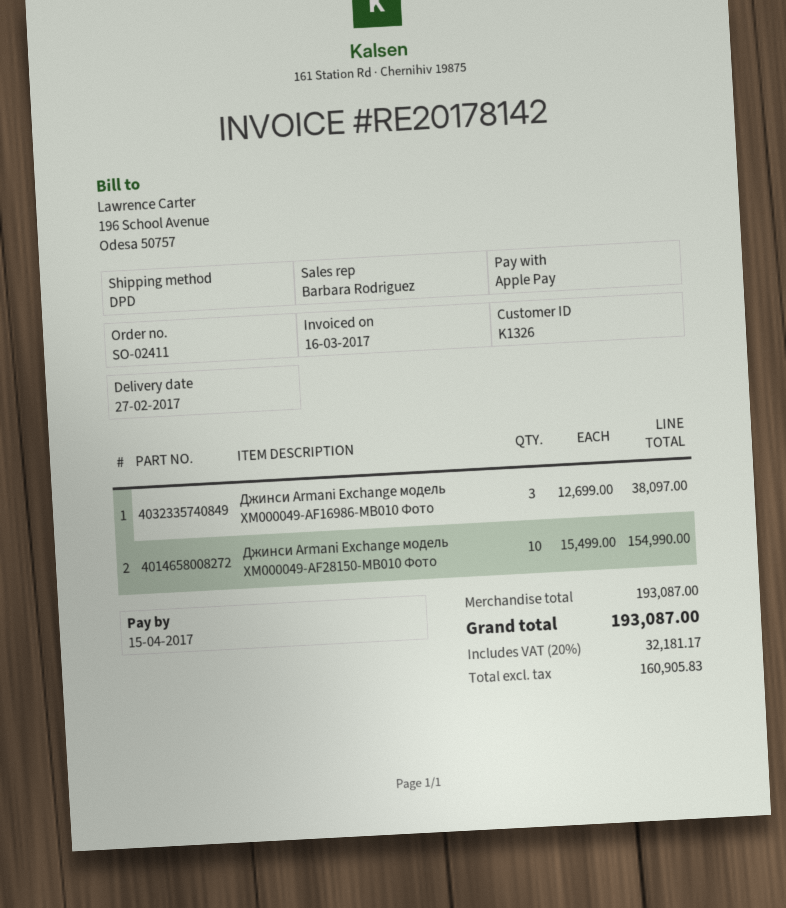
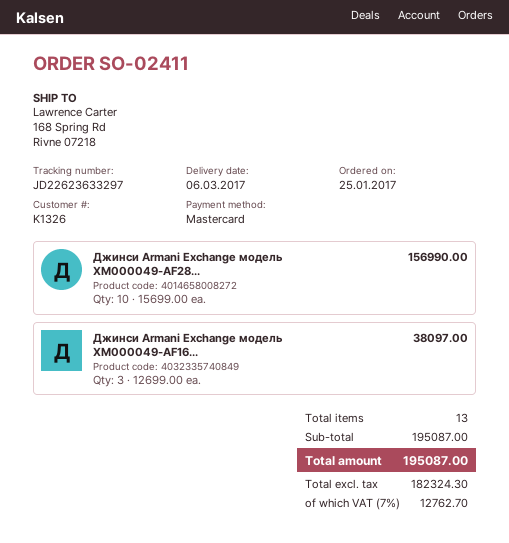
delivery date: 2017-02-27 -> 2017-03-06
payment method: Apple Pay -> Mastercard
Джинси Armani Exchange модель XM000049-AF28150-MB010 Фото: 10 x 15499.00 = 154990.00 -> 10 x 15699.00 = 156990.00
subtotal: 193087.00 -> 195087.00
net: 160905.83 -> 182324.30
tax: 20% = 32181.17 -> 7% = 12762.70
total: 193087.00 -> 195087.00

